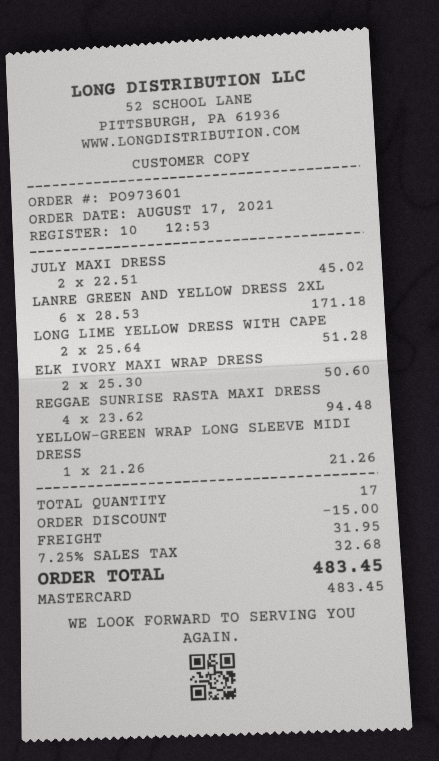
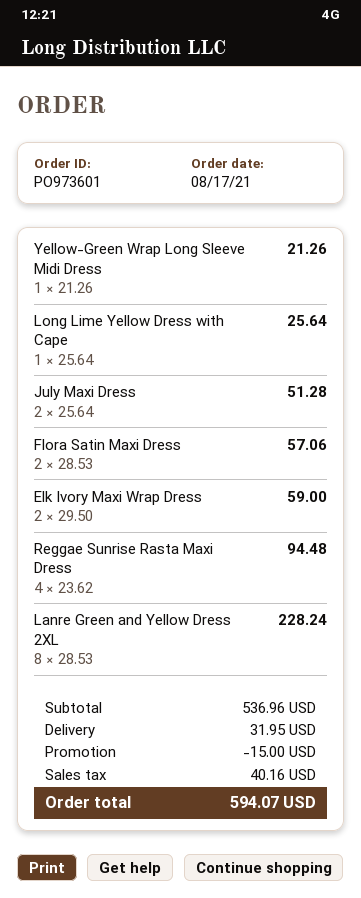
JULY MAXI DRESS: 2 x 22.51 = 45.02 -> 2 x 25.64 = 51.28
LANRE GREEN AND YELLOW DRESS 2XL: 6 x 28.53 = 171.18 -> 8 x 28.53 = 228.24
LONG LIME YELLOW DRESS WITH CAPE: 2 x 25.64 = 51.28 -> 1 x 25.64 = 25.64
ELK IVORY MAXI WRAP DRESS: 2 x 25.30 = 50.60 -> 2 x 29.50 = 59.00
Flora Satin Maxi Dress: none -> 2 x 28.53 = 57.06
tax: 32.68 -> 40.16
total: 483.45 -> 594.07

